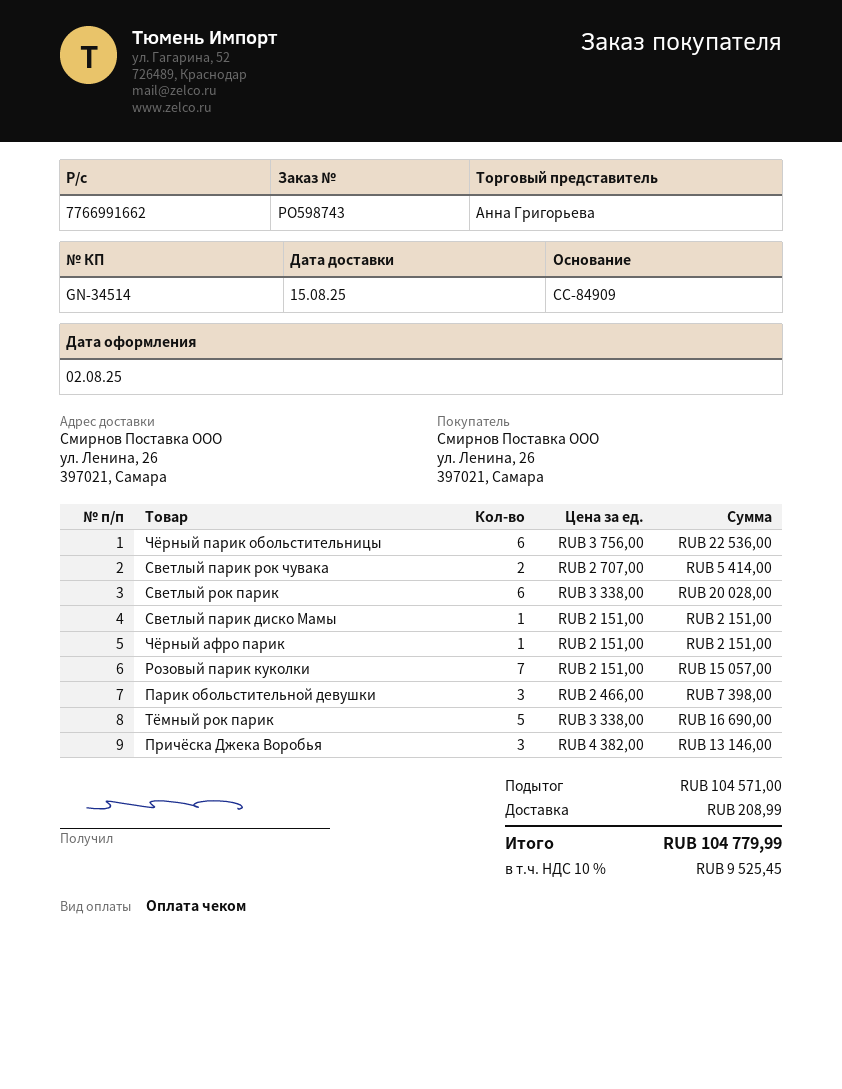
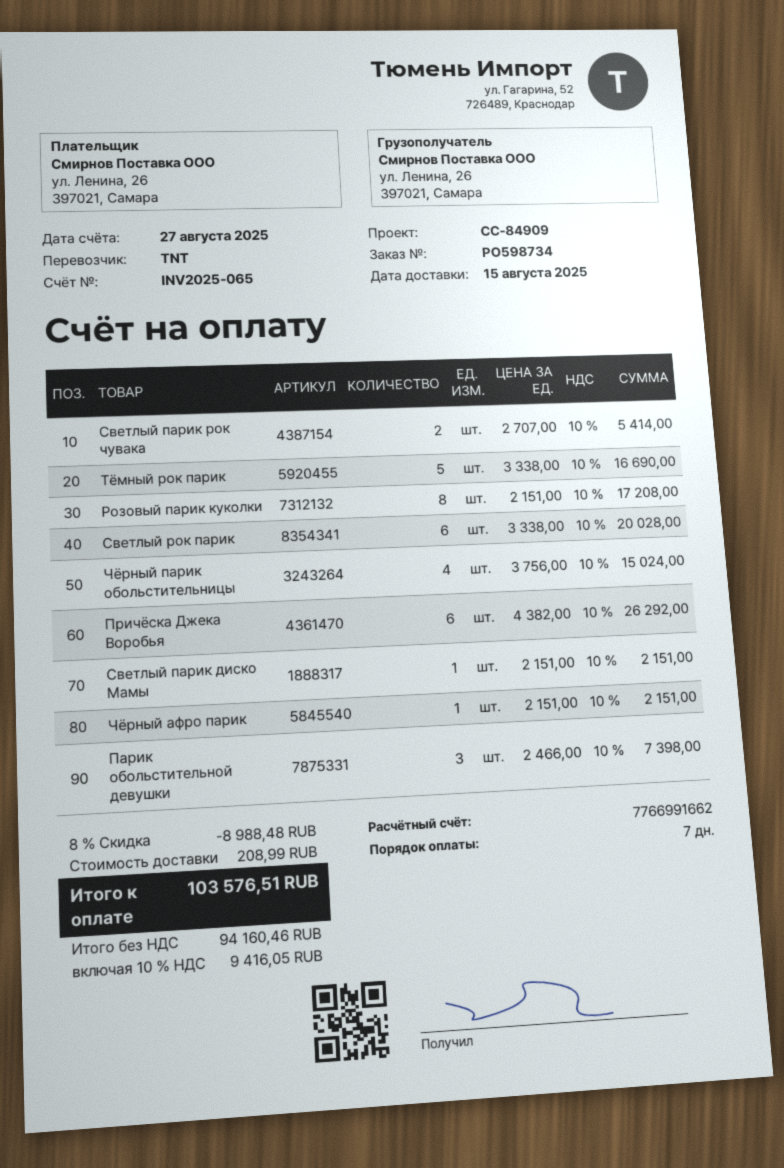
order number: PO598743 -> PO598734
Чёрный парик обольстительницы: 6 x 3756.00 = 22536.00 -> 4 x 3756.00 = 15024.00
Розовый парик куколки: 7 x 2151.00 = 15057.00 -> 8 x 2151.00 = 17208.00
Причёска Джека Воробья: 3 x 4382.00 = 13146.00 -> 6 x 4382.00 = 26292.00
discount: none -> 8% = 8988.48
tax: 10% = 9525.45 -> 10% = 9416.05
total: 104779.99 -> 103576.51

